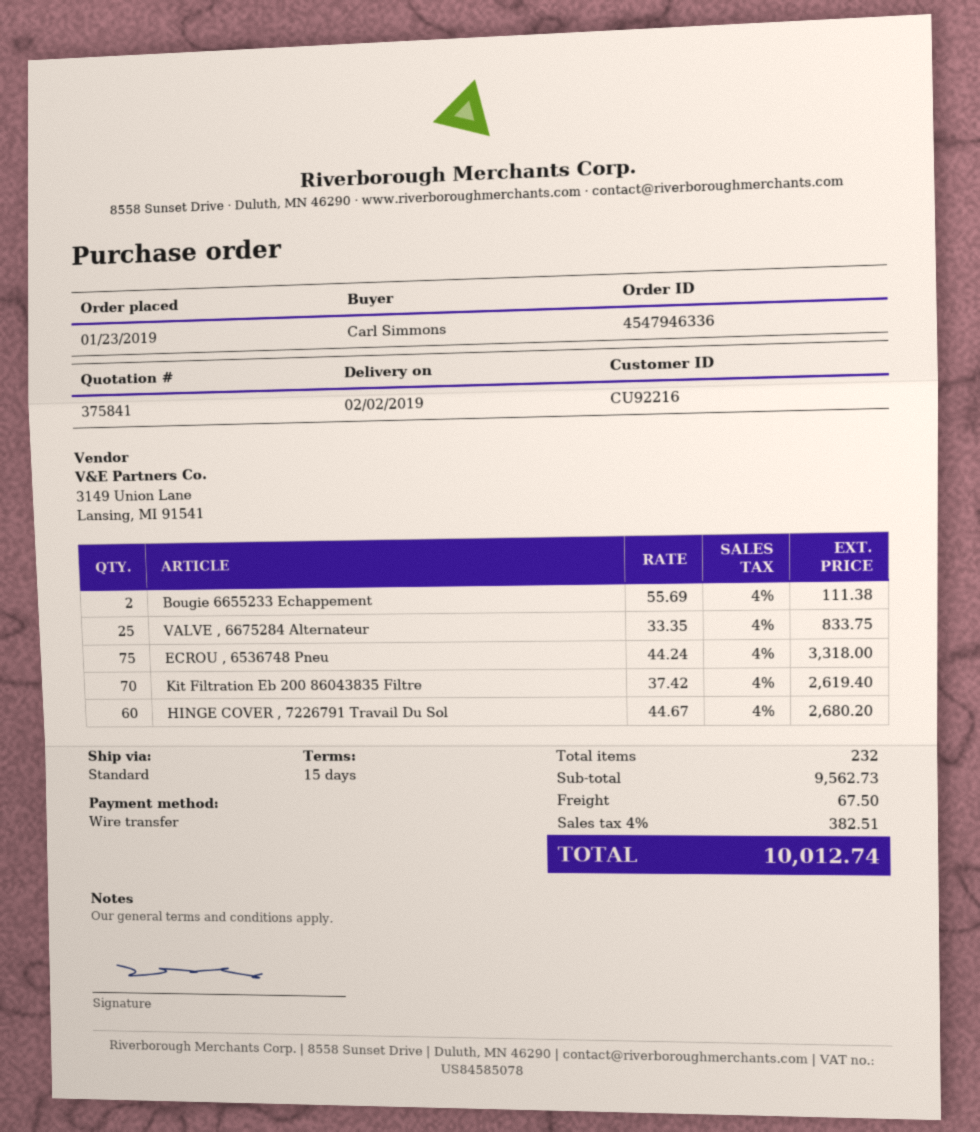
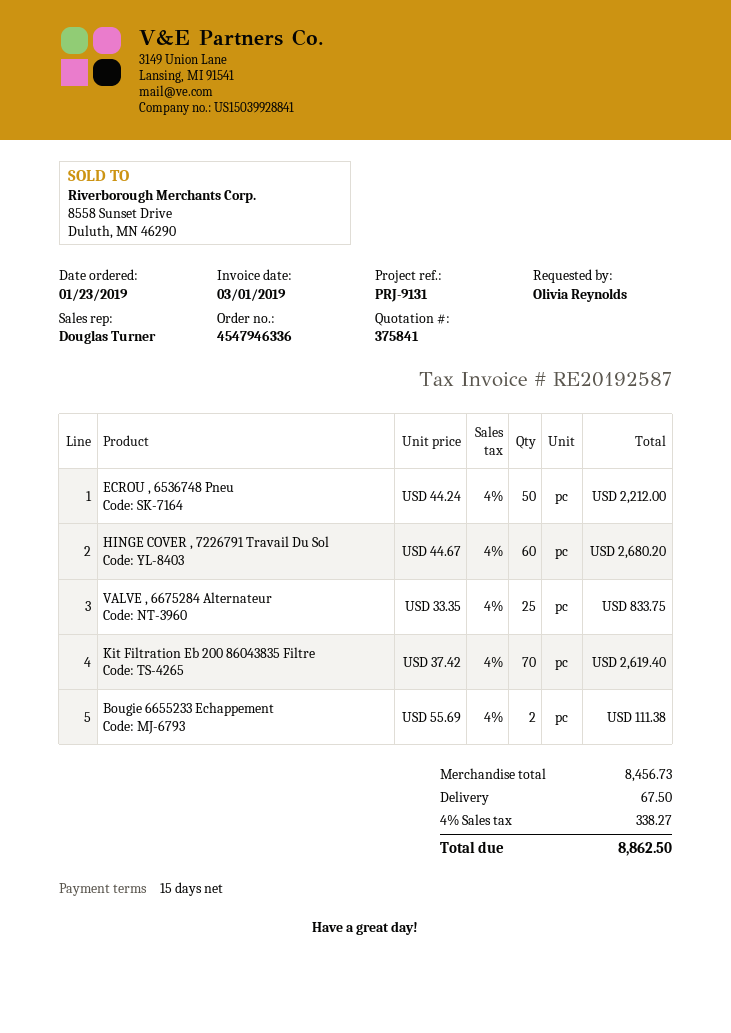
ordered by: Carl Simmons -> Olivia Reynolds
ECROU , 6536748 Pneu: 75 x 44.24 = 3318.00 -> 50 x 44.24 = 2212.00
subtotal: 9562.73 -> 8456.73
tax: 4% = 382.51 -> 4% = 338.27
total: 10012.74 -> 8862.50

